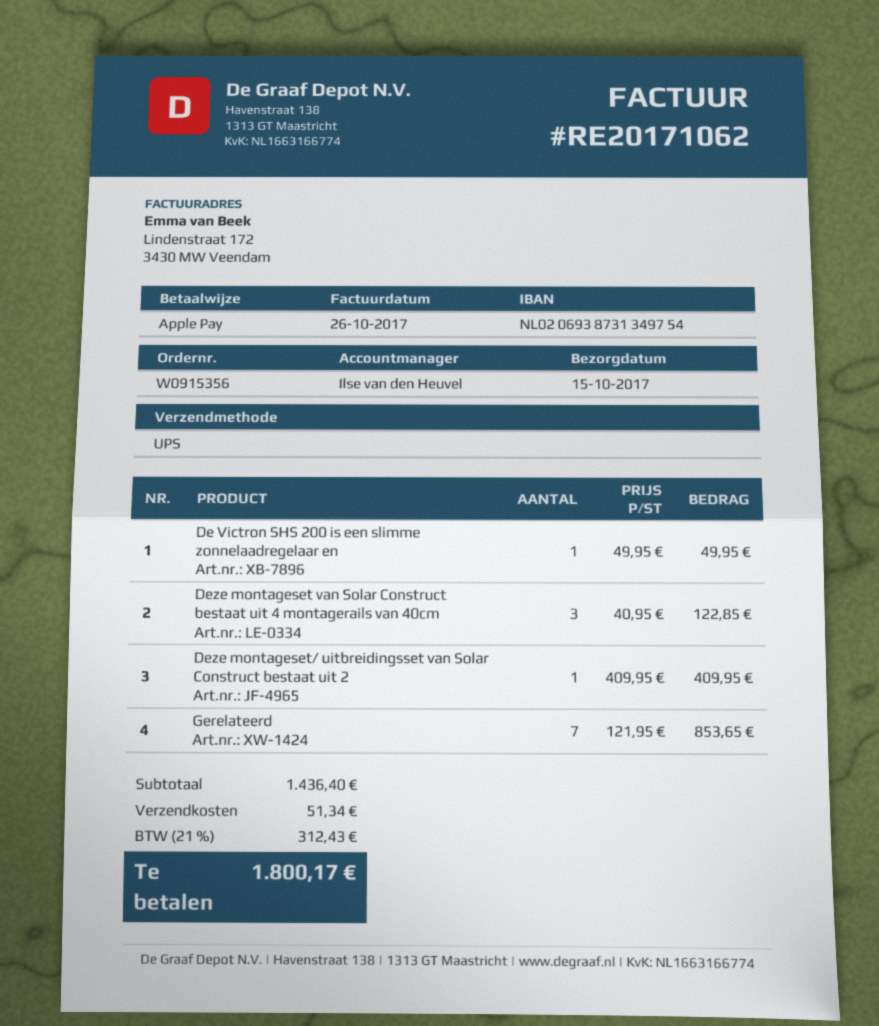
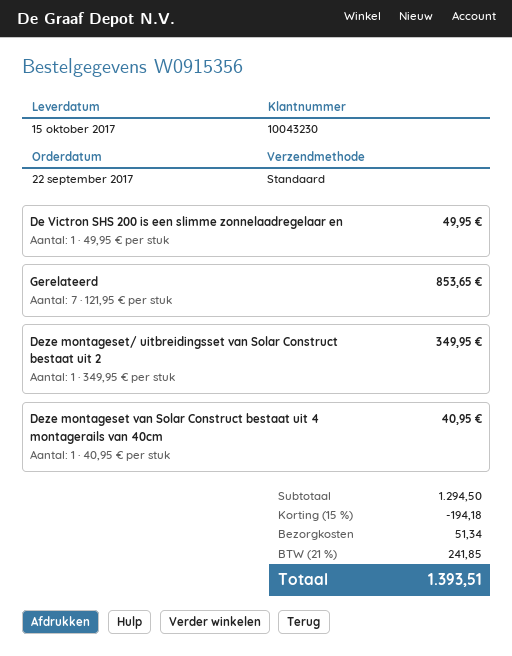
shipping method: UPS -> standard
Deze montageset van Solar Construct bestaat uit 4 montagerails van 40cm: 3 x 40.95 = 122.85 -> 1 x 40.95 = 40.95
Deze montageset/ uitbreidingsset van Solar Construct bestaat uit 2: 1 x 409.95 = 409.95 -> 1 x 349.95 = 349.95
subtotal: 1436.40 -> 1294.50
discount: none -> 15% = 194.18
tax: 21% = 312.43 -> 21% = 241.85
total: 1800.17 -> 1393.51

